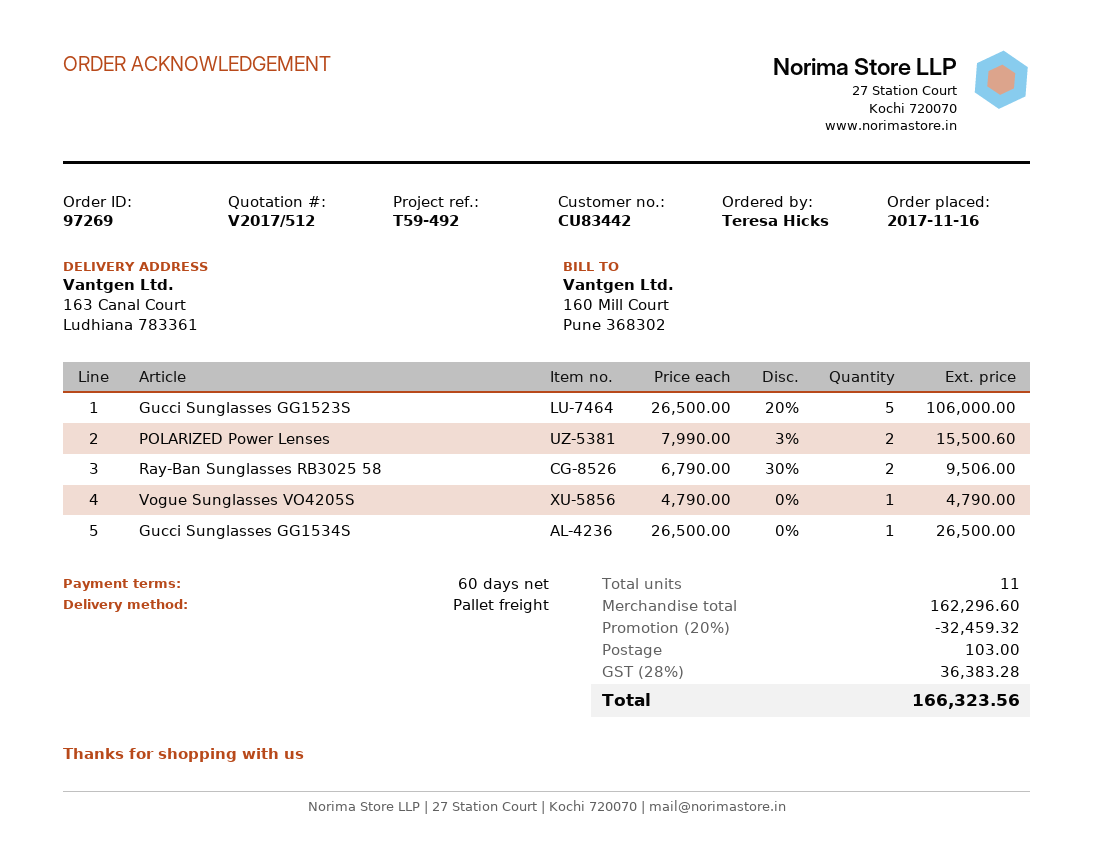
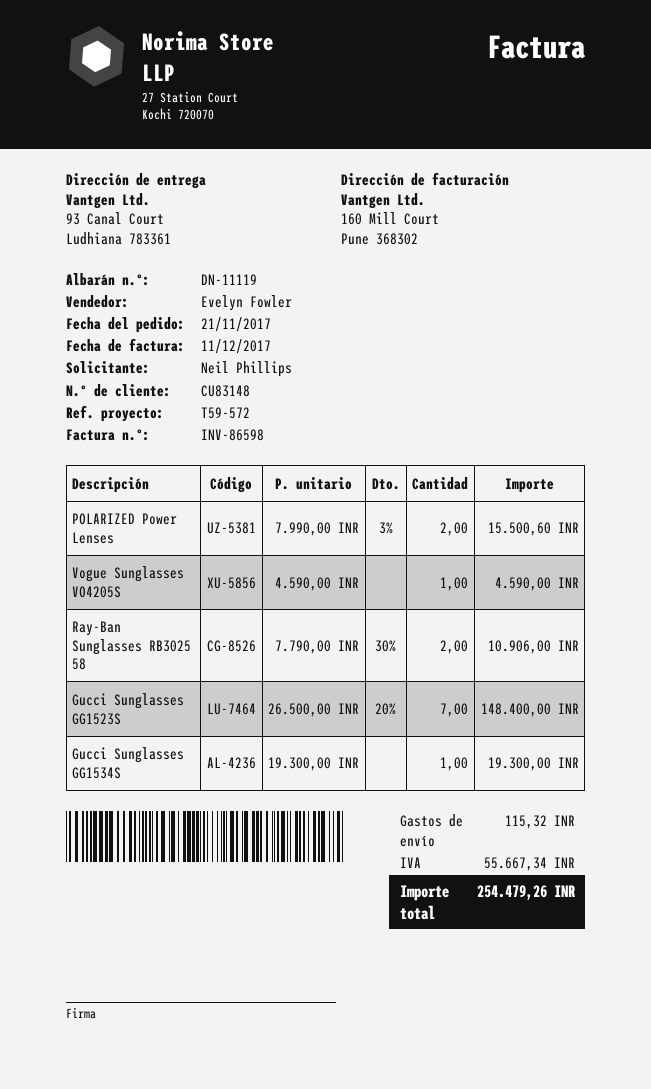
order date: 2017-11-16 -> 2017-11-21
customer number: CU83442 -> CU83148
reference: T59-492 -> T59-572
ordered by: Teresa Hicks -> Neil Phillips
ship to: 163 Canal Court, Ludhiana 783361 -> 93 Canal Court, Ludhiana 783361
Gucci Sunglasses GG1523S: 5 x 26500.00 - 20% = 106000.00 -> 7 x 26500.00 - 20% = 148400.00
Ray-Ban Sunglasses RB3025 58: 2 x 6790.00 - 30% = 9506.00 -> 2 x 7790.00 - 30% = 10906.00
Vogue Sunglasses VO4205S: 1 x 4790.00 = 4790.00 -> 1 x 4590.00 = 4590.00
Gucci Sunglasses GG1534S: 1 x 26500.00 = 26500.00 -> 1 x 19300.00 = 19300.00
discount: 20% = 32459.32 -> none
shipping: 103.00 -> 115.32
tax: 36383.28 -> 55667.34
total: 166323.56 -> 254479.26

